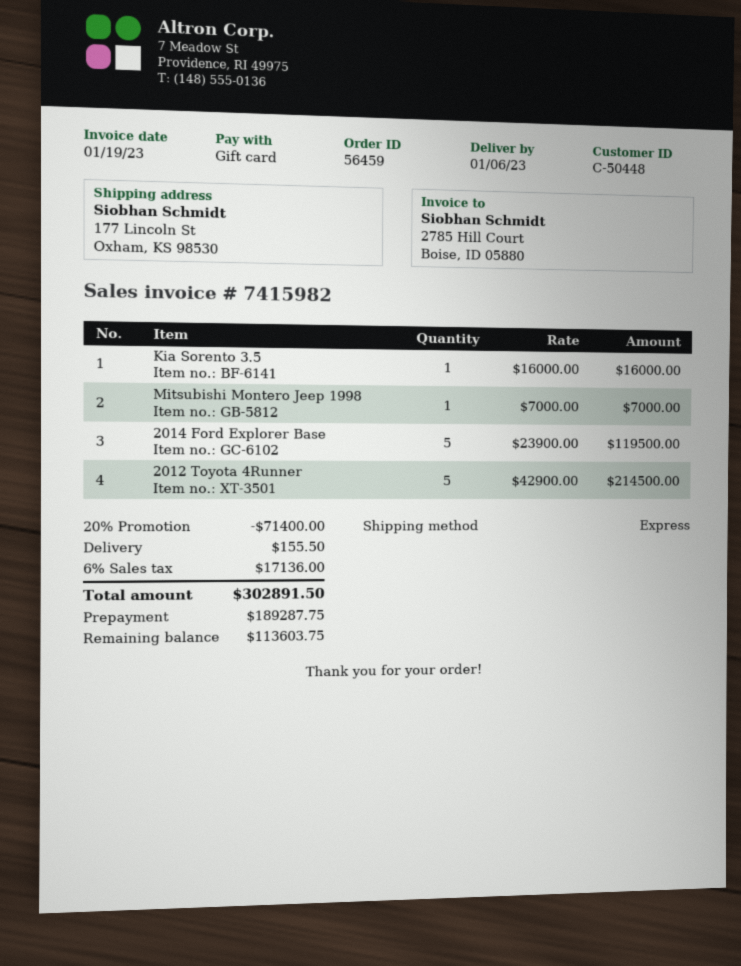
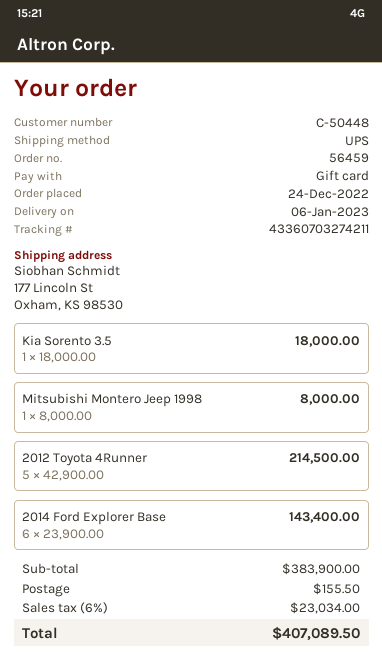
shipping method: express -> UPS
Kia Sorento 3.5: 1 x 16000.00 = 16000.00 -> 1 x 18000.00 = 18000.00
Mitsubishi Montero Jeep 1998: 1 x 7000.00 = 7000.00 -> 1 x 8000.00 = 8000.00
2014 Ford Explorer Base: 5 x 23900.00 = 119500.00 -> 6 x 23900.00 = 143400.00
discount: 20% = 71400.00 -> none
tax: 6% = 17136.00 -> 6% = 23034.00
total: 302891.50 -> 407089.50

